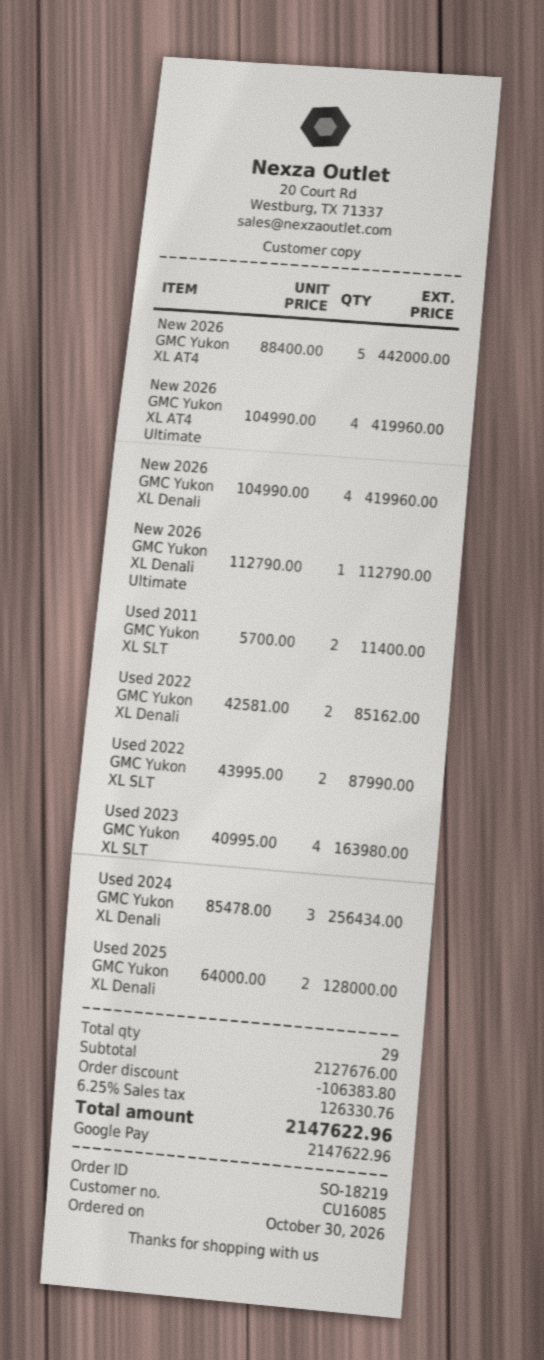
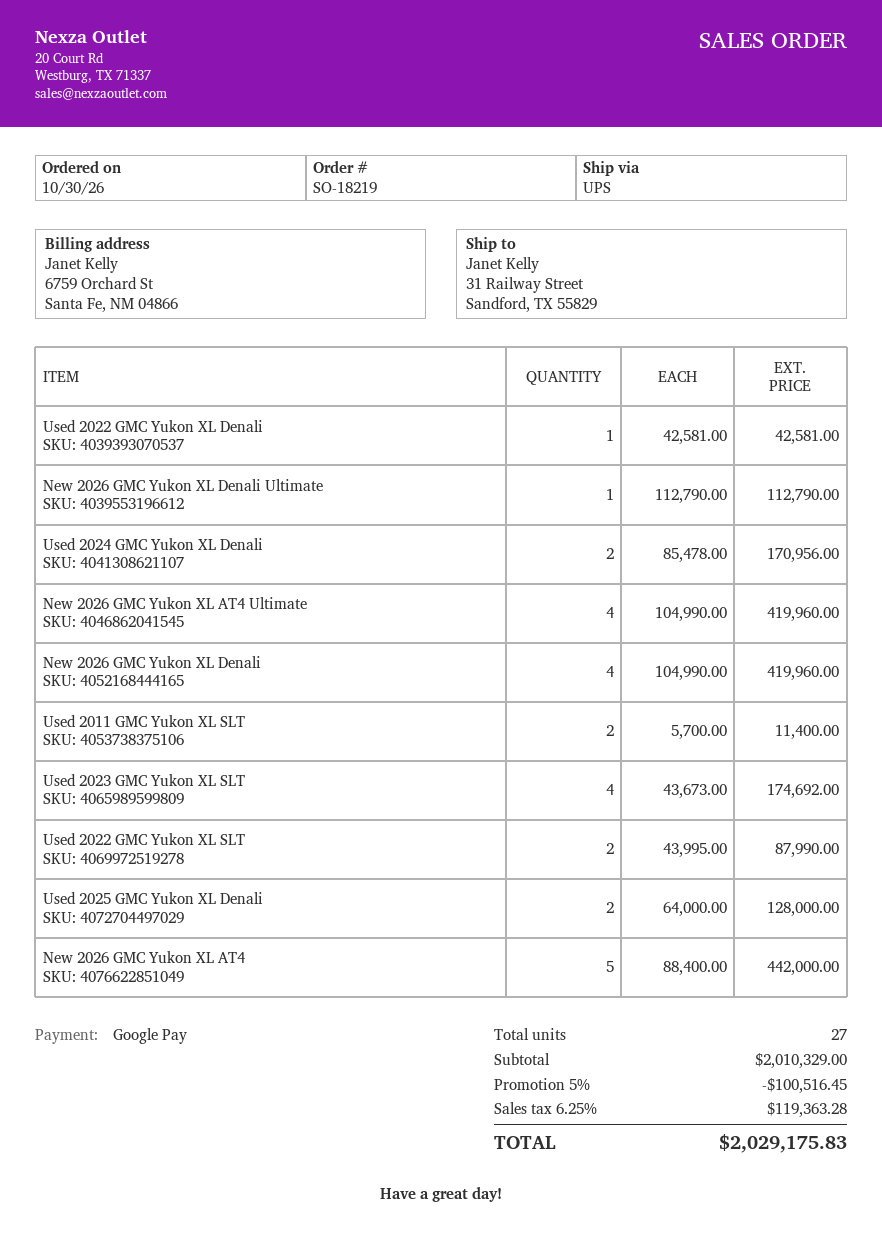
Used 2022 GMC Yukon XL Denali: 2 x 42581.00 = 85162.00 -> 1 x 42581.00 = 42581.00
Used 2023 GMC Yukon XL SLT: 4 x 40995.00 = 163980.00 -> 4 x 43673.00 = 174692.00
Used 2024 GMC Yukon XL Denali: 3 x 85478.00 = 256434.00 -> 2 x 85478.00 = 170956.00
total quantity: 29 -> 27
subtotal: 2127676.00 -> 2010329.00
discount: 106383.80 -> 100516.45
tax: 6.25% = 126330.76 -> 6.25% = 119363.28
total: 2147622.96 -> 2029175.83

